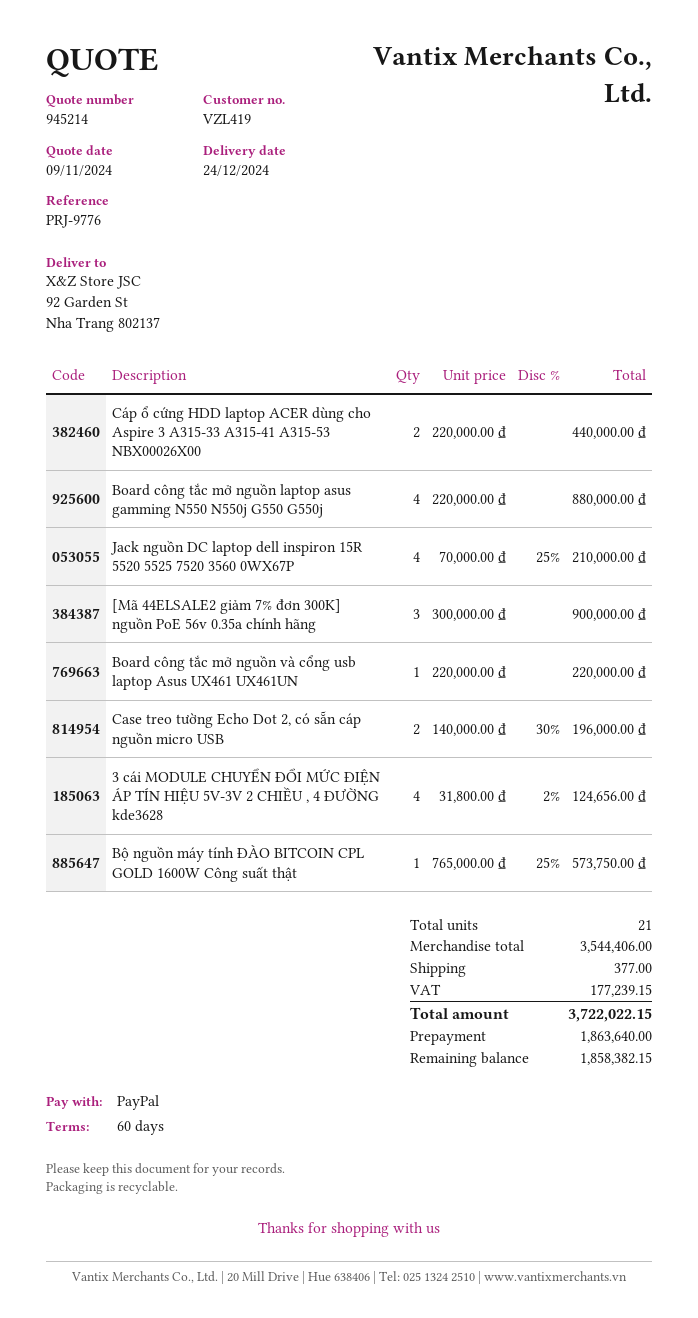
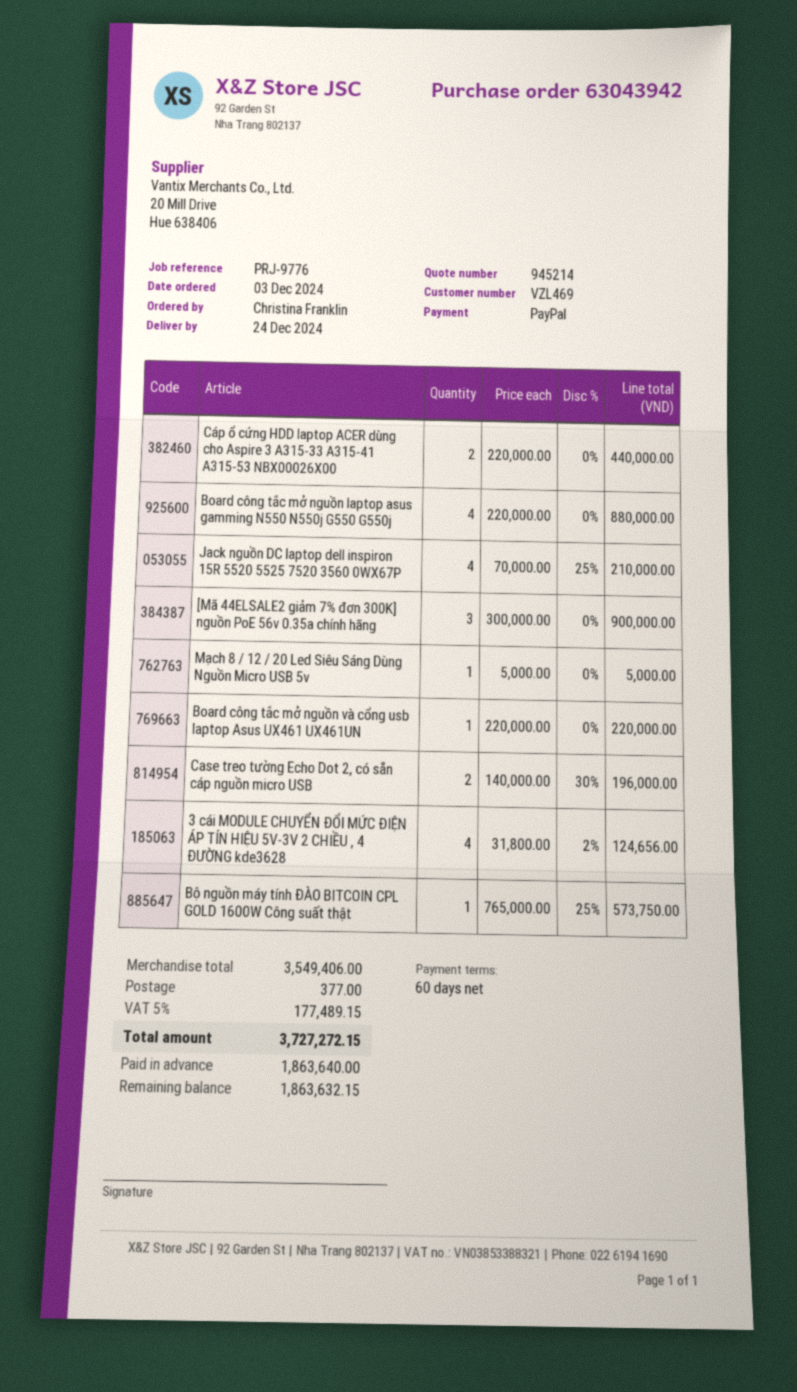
customer number: VZL419 -> VZL469
Mạch 8 / 12 / 20 Led Siêu Sáng Dùng Nguồn Micro USB 5v: none -> 1 x 5000.00 = 5000.00
subtotal: 3544406.00 -> 3549406.00
tax: 177239.15 -> 177489.15
total: 3722022.15 -> 3727272.15
balance: 1858382.15 -> 1863632.15

